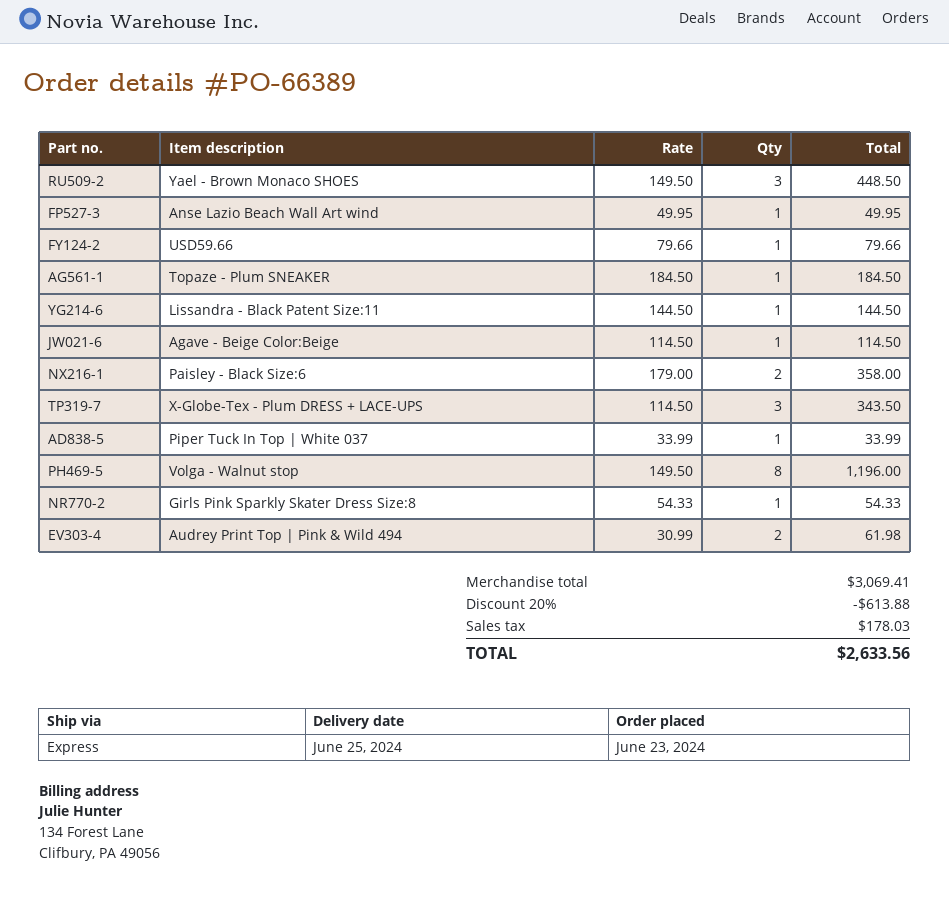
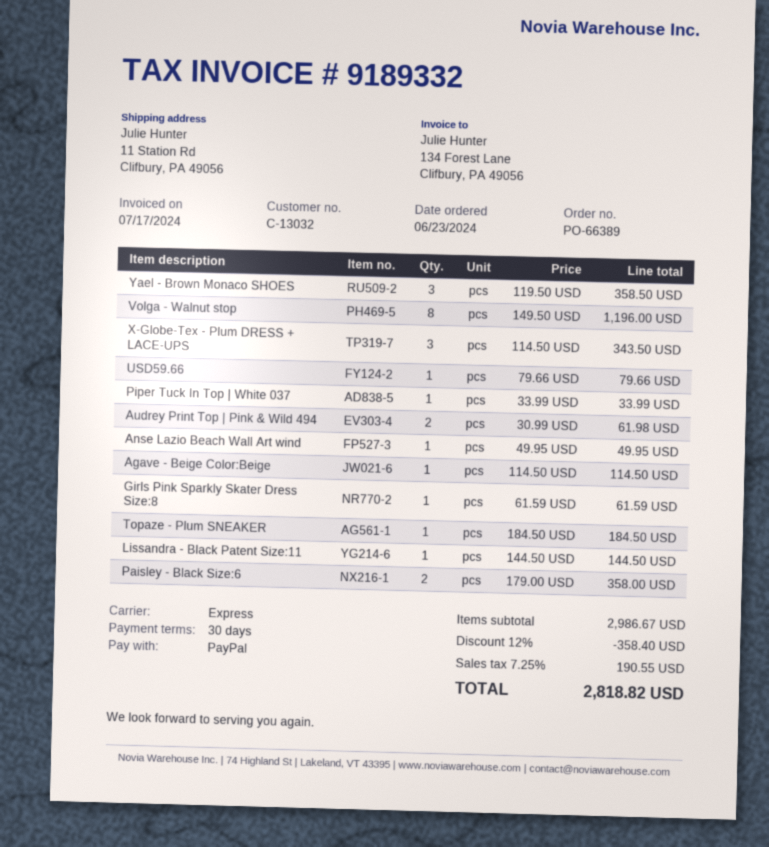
Yael - Brown Monaco SHOES: 3 x 149.50 = 448.50 -> 3 x 119.50 = 358.50
Girls Pink Sparkly Skater Dress Size:8: 1 x 54.33 = 54.33 -> 1 x 61.59 = 61.59
subtotal: 3069.41 -> 2986.67
discount: 20% = 613.88 -> 12% = 358.40
tax: 178.03 -> 190.55
total: 2633.56 -> 2818.82

